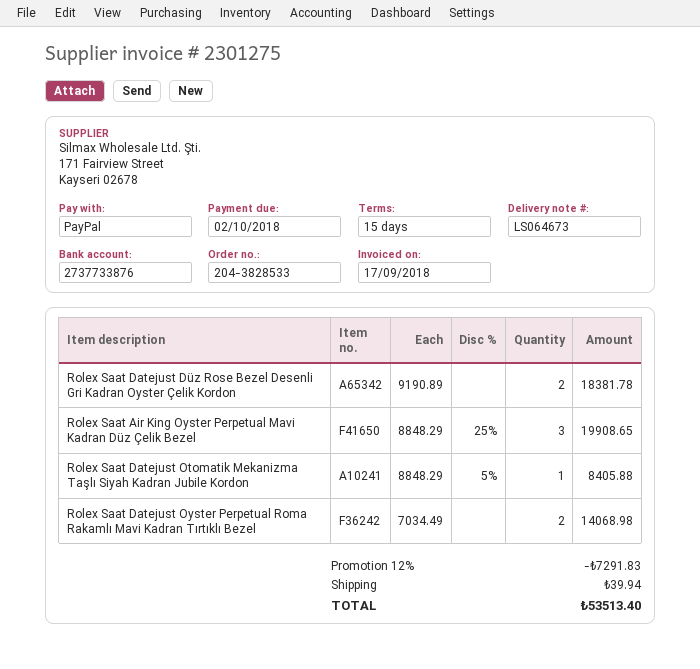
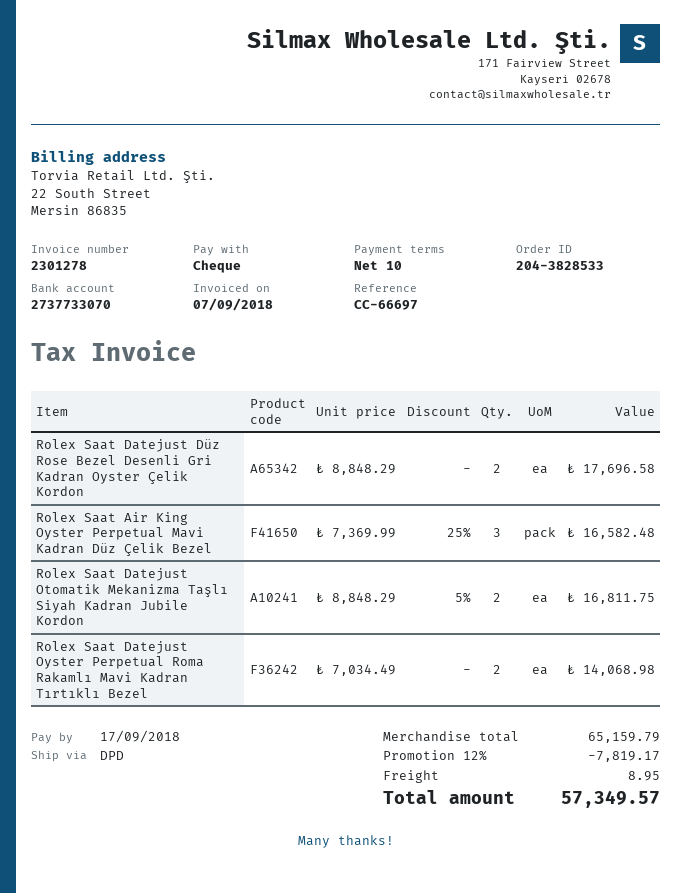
invoice number: 2301275 -> 2301278
invoice date: 2018-09-17 -> 2018-09-07
payment terms: 15 days -> 10 days
due date: 2018-10-02 -> 2018-09-17
payment method: PayPal -> cheque
bank account: 2737733876 -> 2737733070
Rolex Saat Datejust Düz Rose Bezel Desenli Gri Kadran Oyster Çelik Kordon: 2 x 9190.89 = 18381.78 -> 2 x 8848.29 = 17696.58
Rolex Saat Air King Oyster Perpetual Mavi Kadran Düz Çelik Bezel: 3 x 8848.29 - 25% = 19908.65 -> 3 x 7369.99 - 25% = 16582.48
Rolex Saat Datejust Otomatik Mekanizma Taşlı Siyah Kadran Jubile Kordon: 1 x 8848.29 - 5% = 8405.88 -> 2 x 8848.29 - 5% = 16811.75
discount: 12% = 7291.83 -> 12% = 7819.17
shipping: 39.94 -> 8.95
total: 53513.40 -> 57349.57

